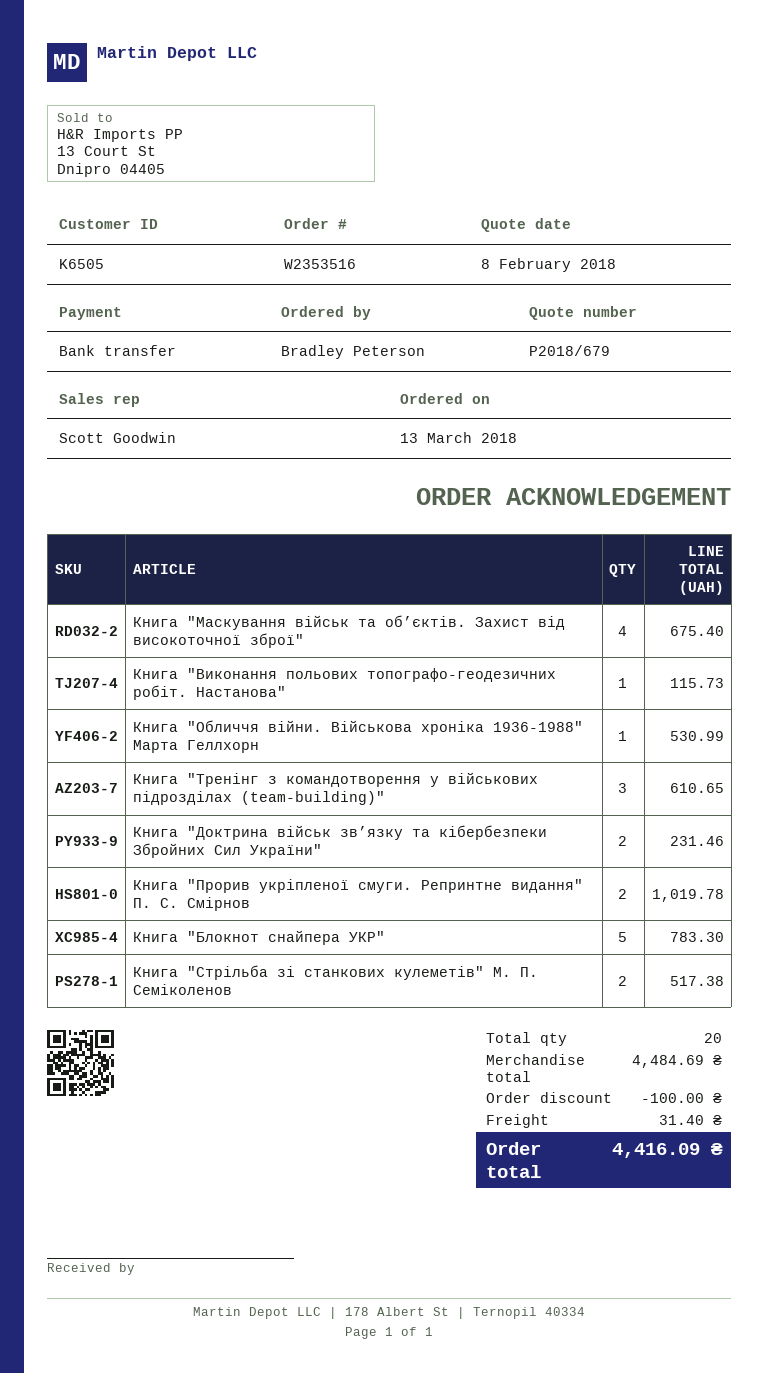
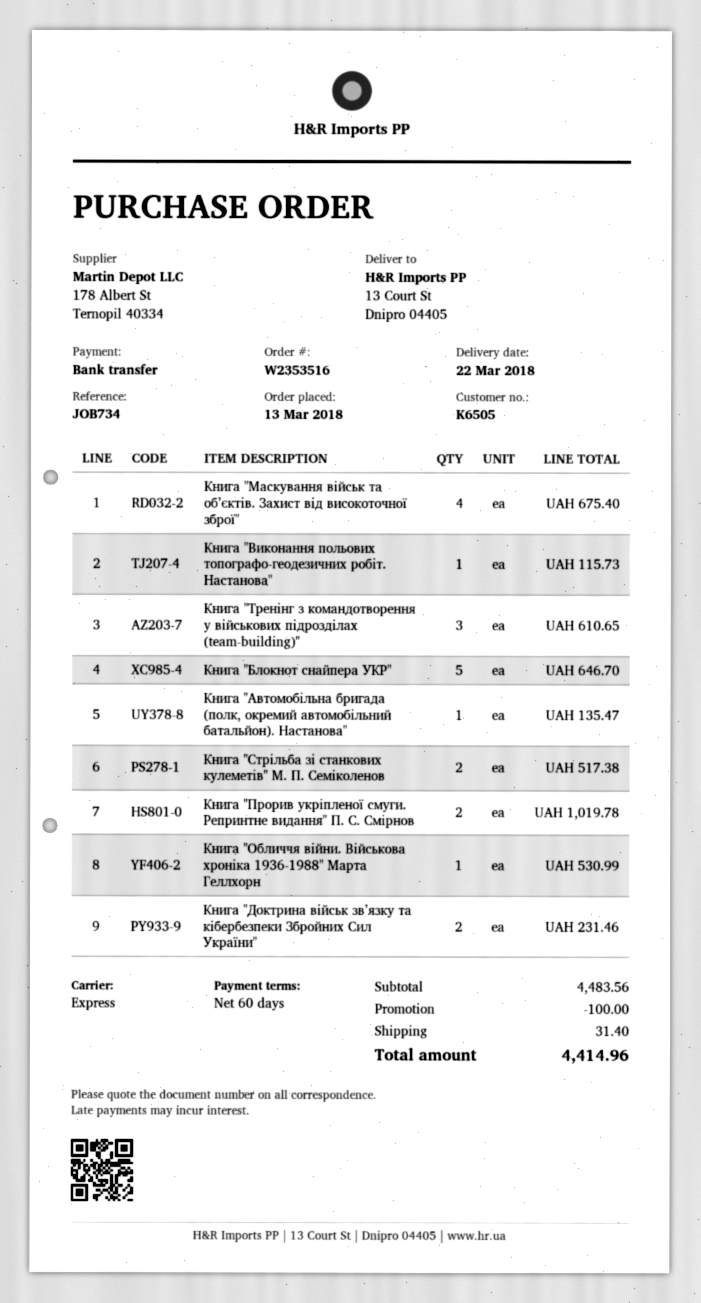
Книга "Блокнот снайпера УКР": 5 for 783.30 -> 5 for 646.70
Книга "Автомобільна бригада (полк, окремий автомобільний батальйон). Настанова": none -> 1 for 135.47
subtotal: 4484.69 -> 4483.56
total: 4416.09 -> 4414.96

